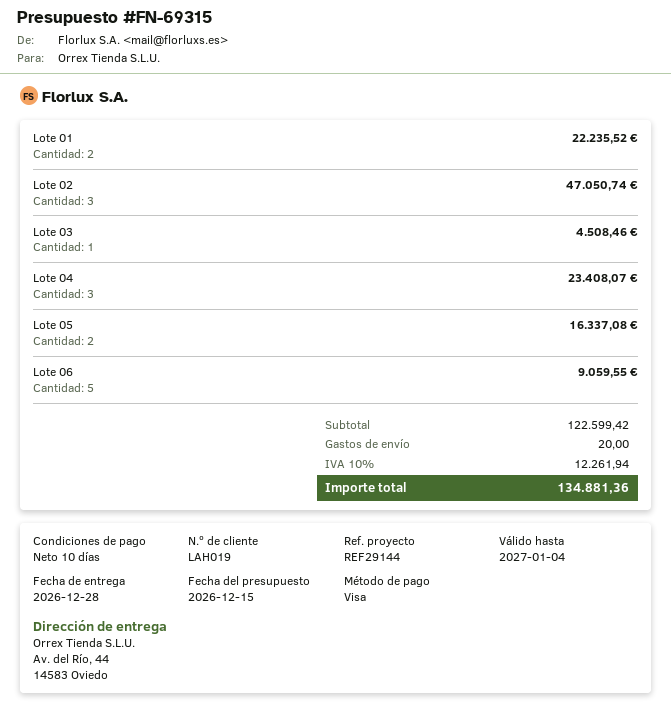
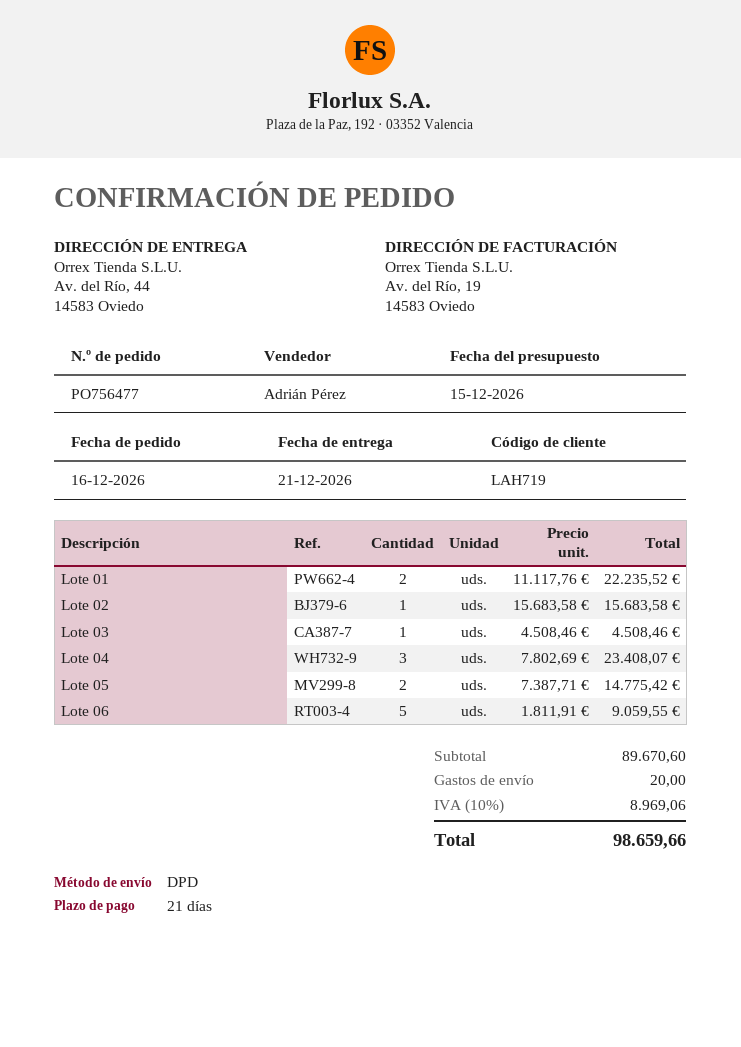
delivery date: 2026-12-28 -> 2026-12-21
payment terms: 10 days -> 21 days
customer number: LAH019 -> LAH719
Lote 02: 3 for 47050.74 -> 1 for 15683.58
Lote 05: 2 for 16337.08 -> 2 for 14775.42
subtotal: 122599.42 -> 89670.60
tax: 10% = 12261.94 -> 10% = 8969.06
total: 134881.36 -> 98659.66

